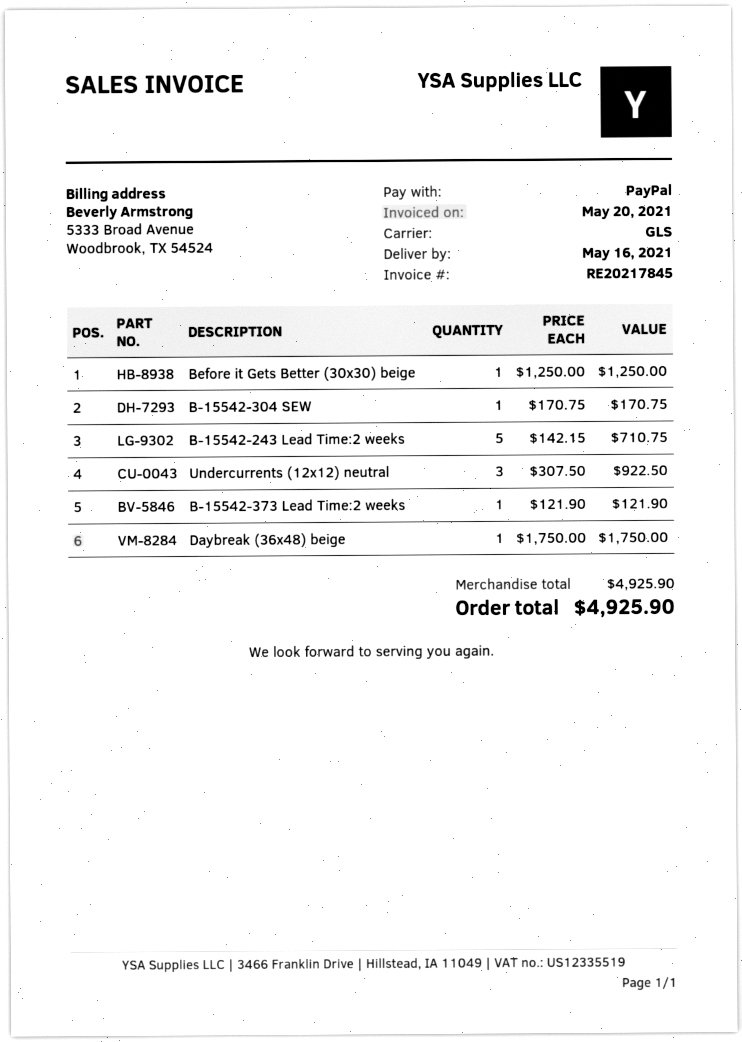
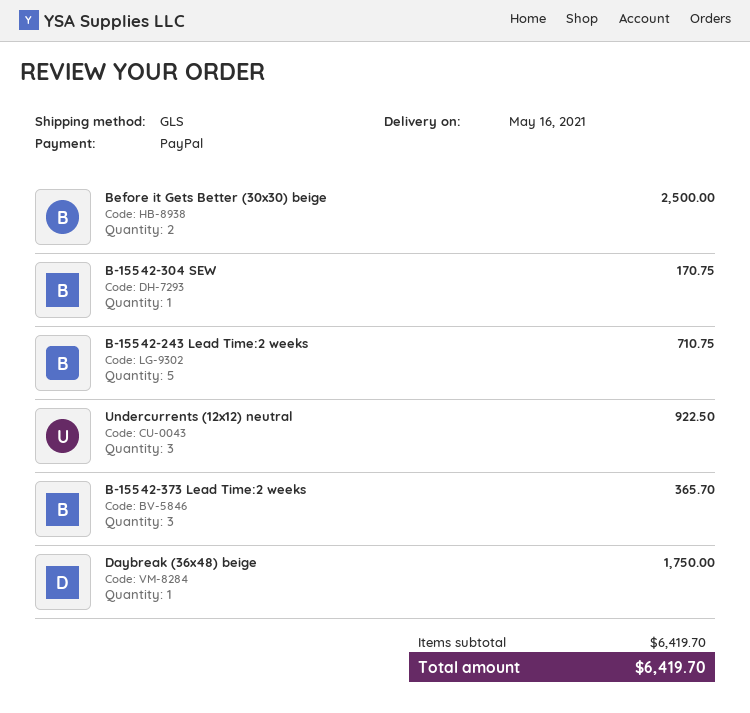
Before it Gets Better (30x30) beige: 1 for 1250.00 -> 2 for 2500.00
B-15542-373 Lead Time:2 weeks: 1 for 121.90 -> 3 for 365.70
subtotal: 4925.90 -> 6419.70
total: 4925.90 -> 6419.70

